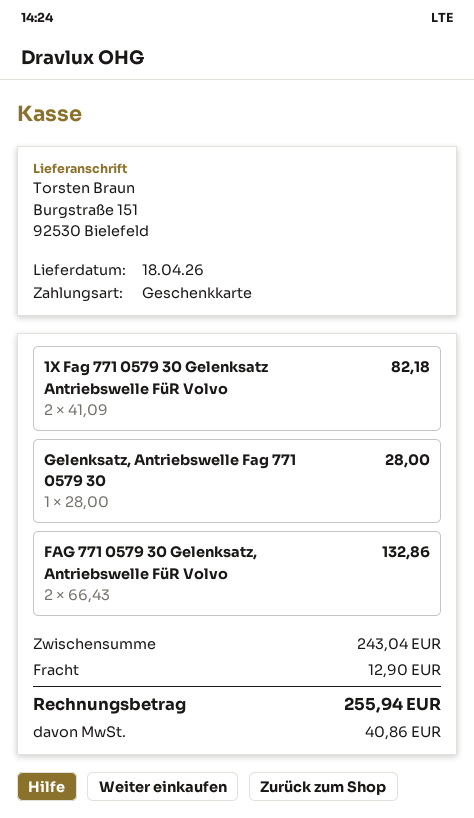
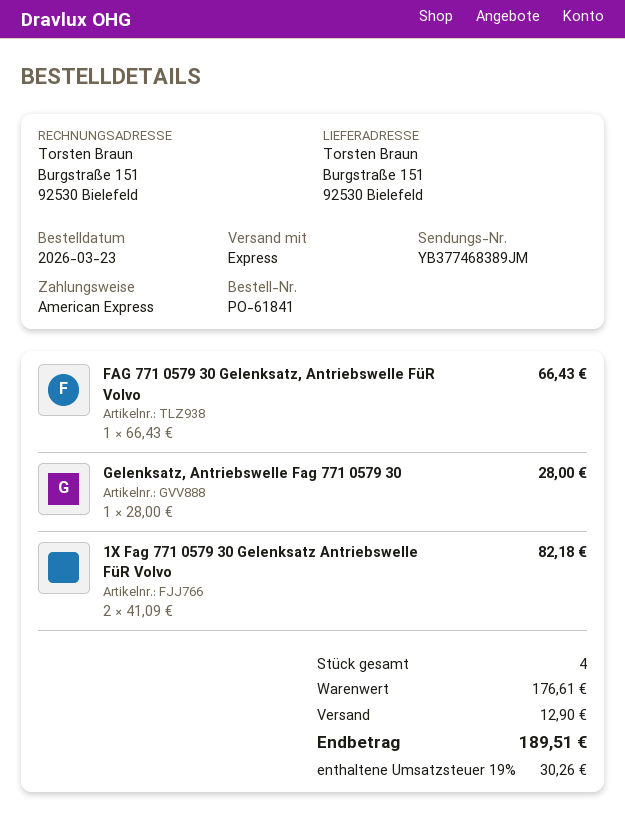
payment method: gift card -> American Express
FAG 771 0579 30 Gelenksatz, Antriebswelle FüR Volvo: 2 x 66.43 = 132.86 -> 1 x 66.43 = 66.43
subtotal: 243.04 -> 176.61
tax: 40.86 -> 30.26
total: 255.94 -> 189.51

